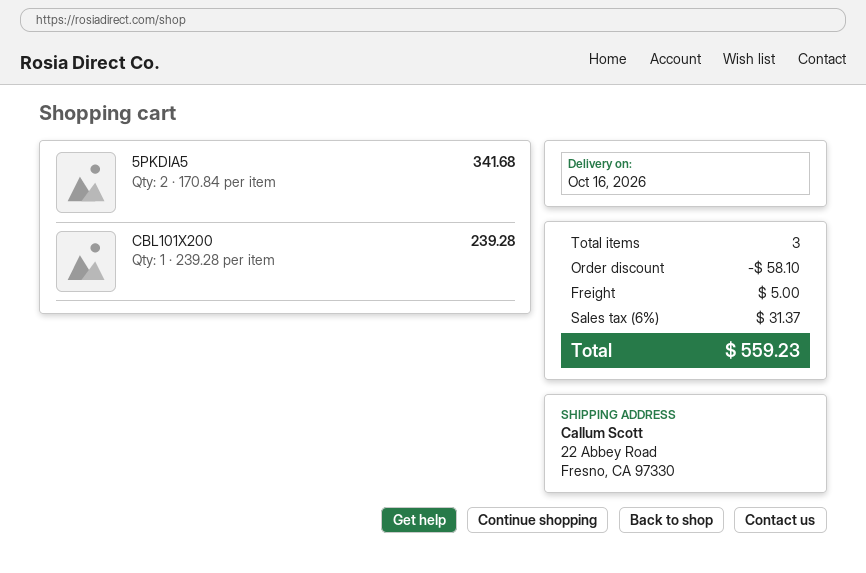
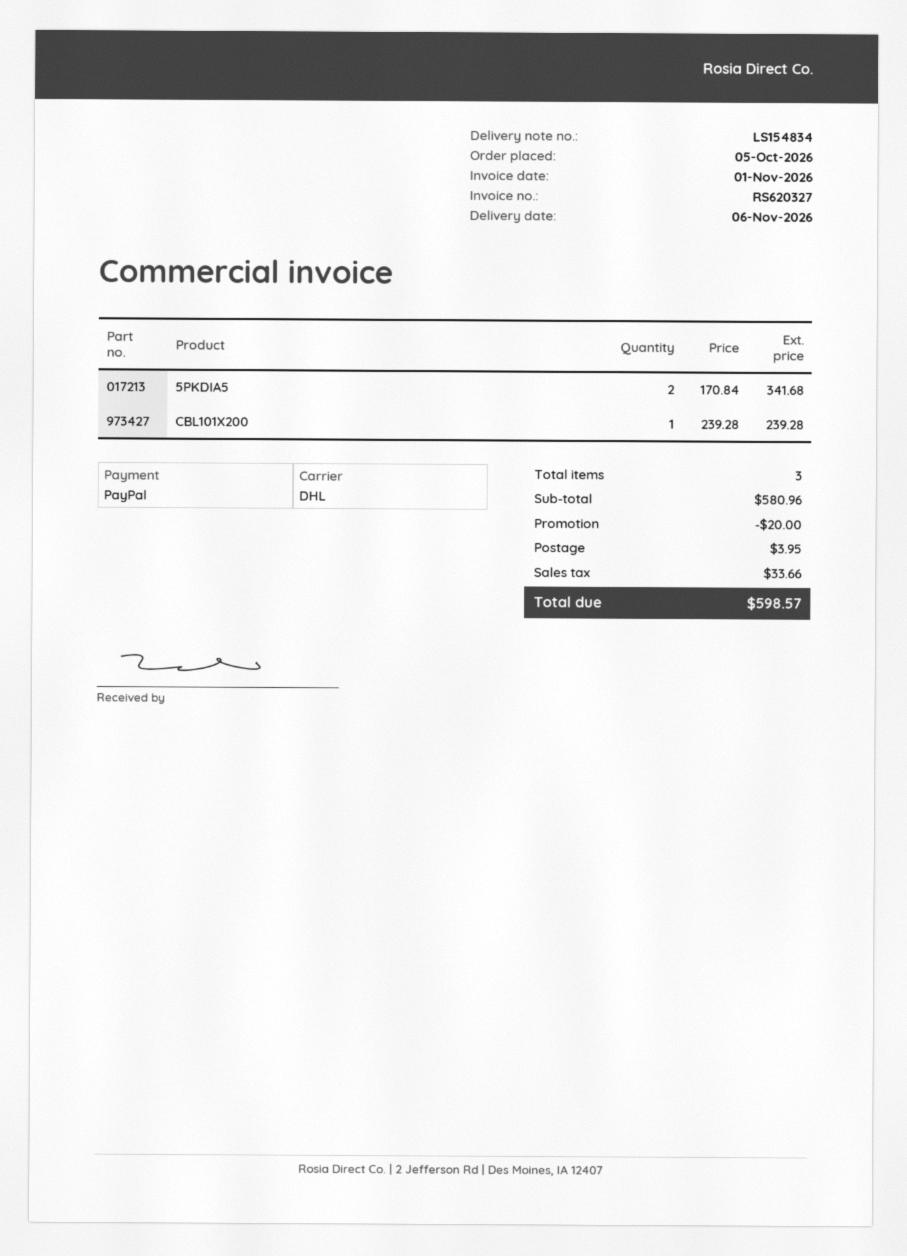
delivery date: 2026-10-16 -> 2026-11-06
discount: 58.10 -> 20.00
shipping: 5.00 -> 3.95
tax: 31.37 -> 33.66
total: 559.23 -> 598.57

